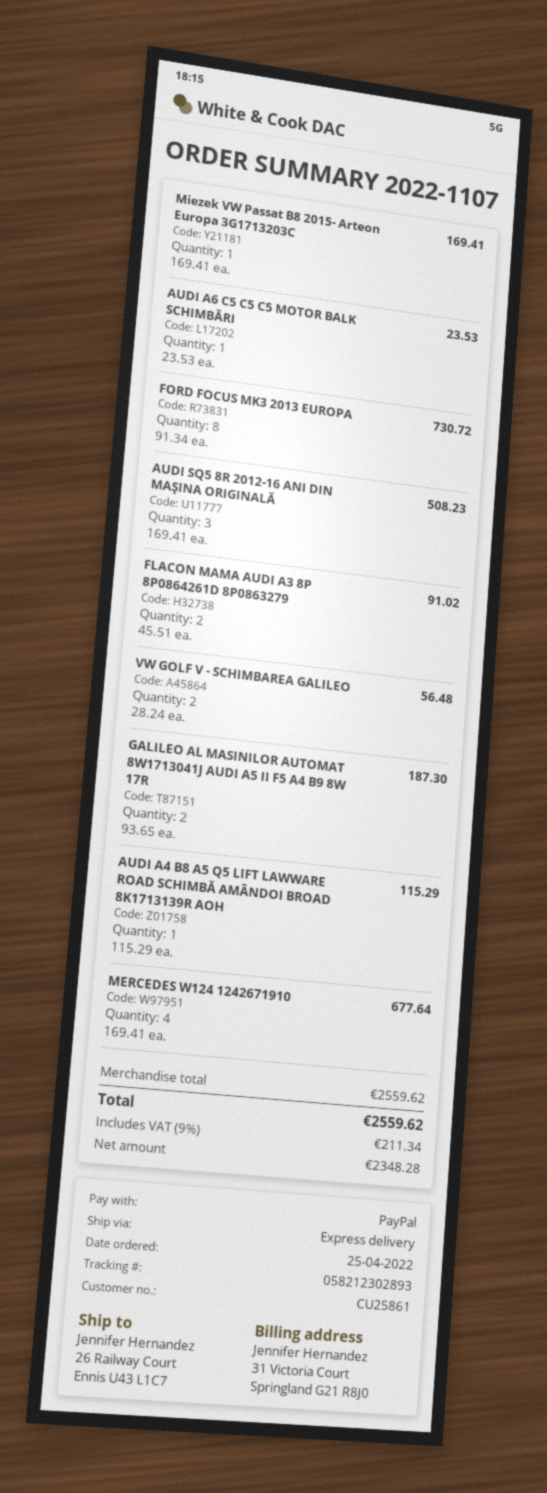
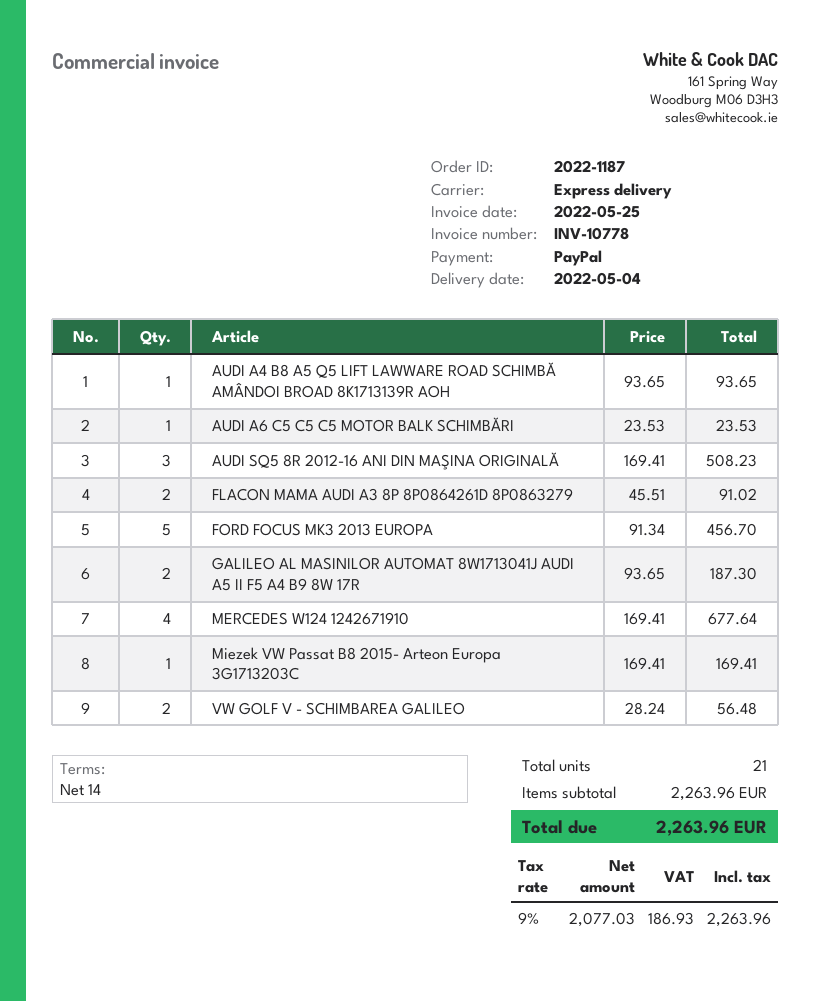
order number: 2022-1107 -> 2022-1187
FORD FOCUS MK3 2013 EUROPA: 8 x 91.34 = 730.72 -> 5 x 91.34 = 456.70
AUDI A4 B8 A5 Q5 LIFT LAWWARE ROAD SCHIMBĂ AMÂNDOI BROAD 8K1713139R AOH: 1 x 115.29 = 115.29 -> 1 x 93.65 = 93.65
subtotal: 2559.62 -> 2263.96
net: 2348.28 -> 2077.03
tax: 9% = 211.34 -> 9% = 186.93
total: 2559.62 -> 2263.96

